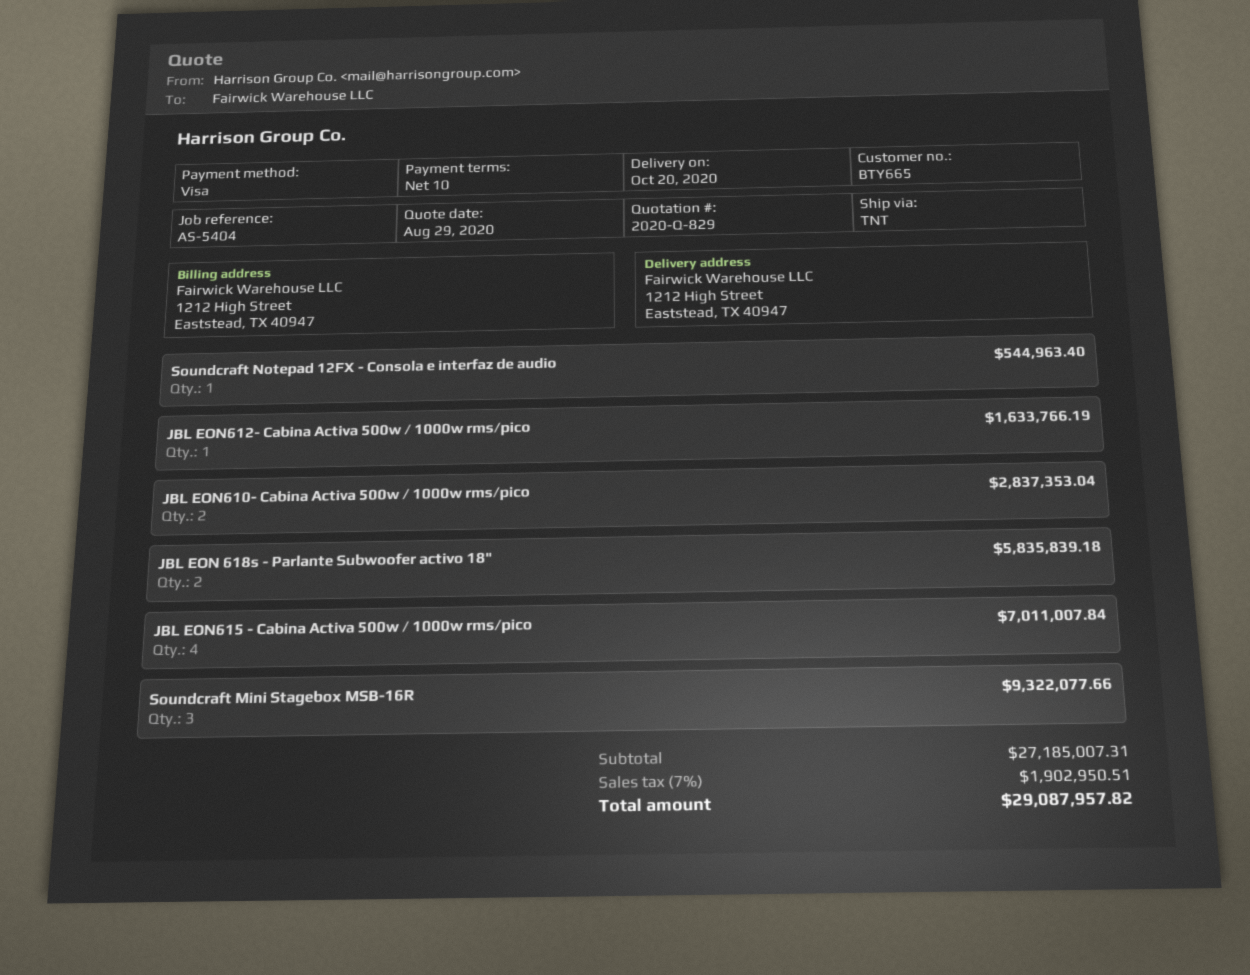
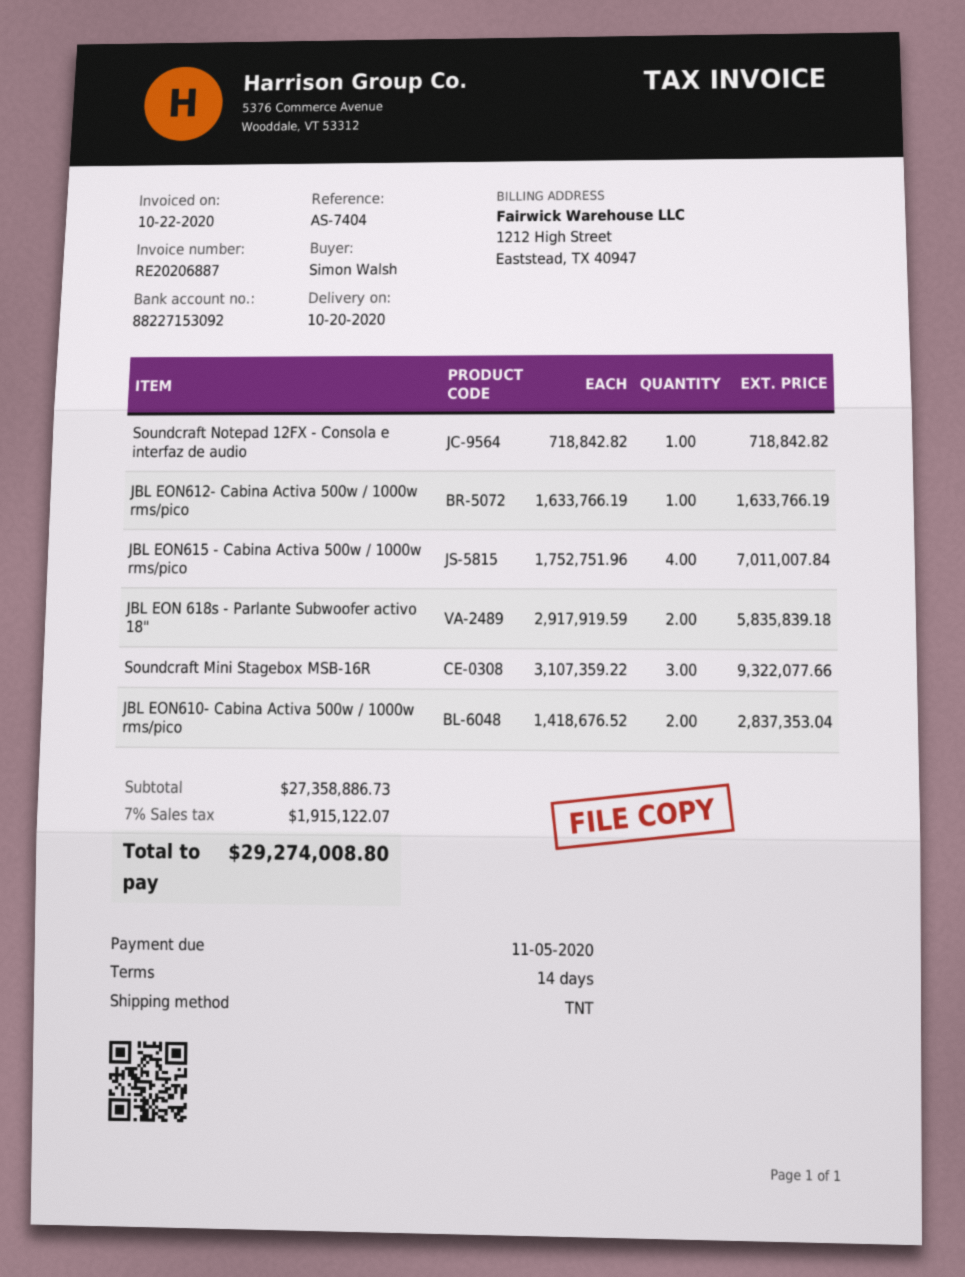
payment terms: 10 days -> 14 days
reference: AS-5404 -> AS-7404
Soundcraft Notepad 12FX - Consola e interfaz de audio: 1 for 544963.40 -> 1 for 718842.82
subtotal: 27185007.31 -> 27358886.73
tax: 7% = 1902950.51 -> 7% = 1915122.07
total: 29087957.82 -> 29274008.80

